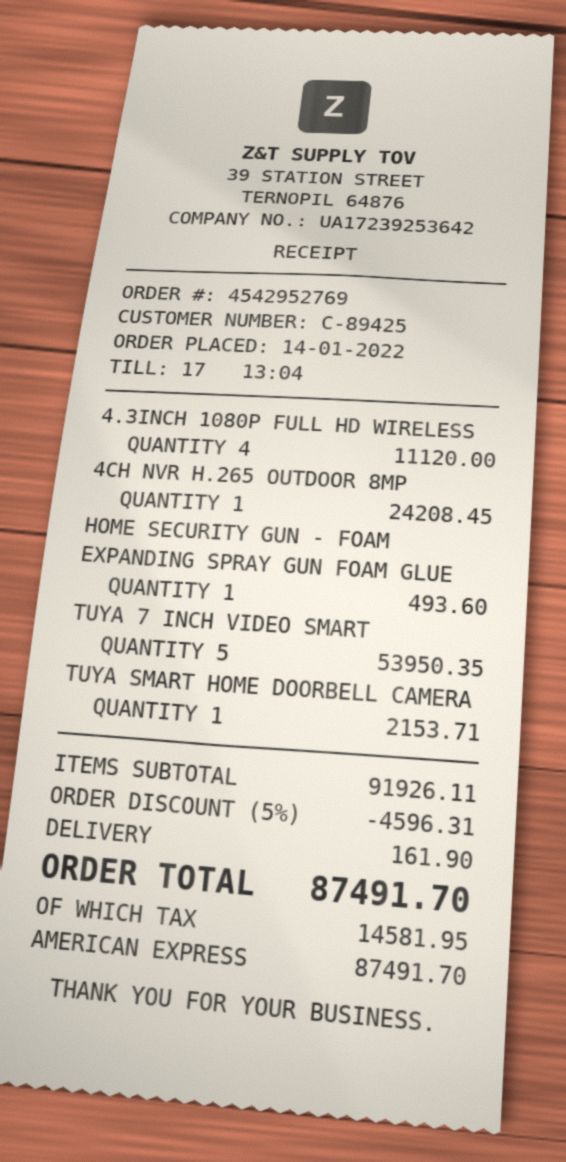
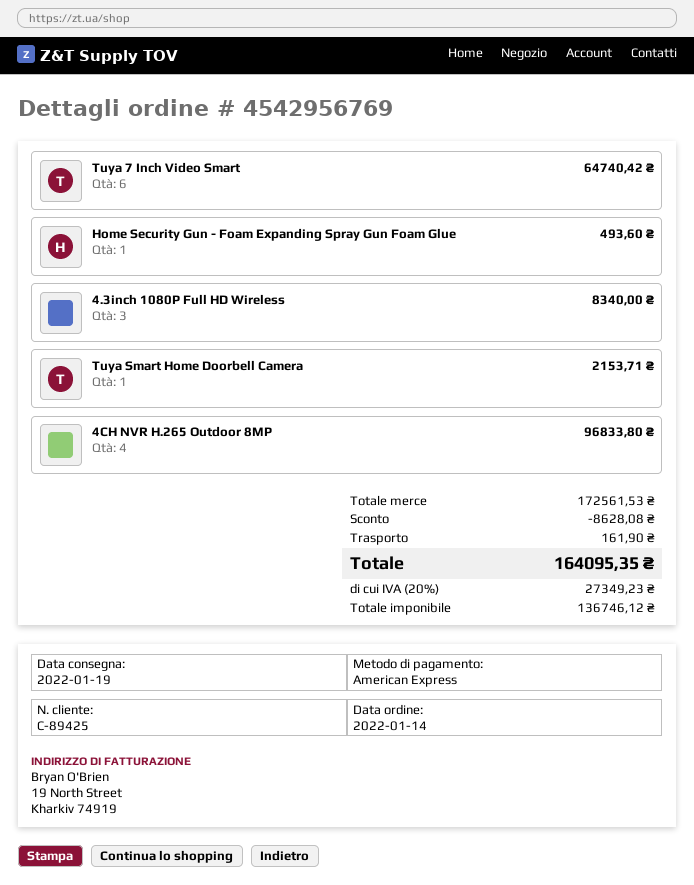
order number: 4542952769 -> 4542956769
4.3INCH 1080P FULL HD WIRELESS: 4 for 11120.00 -> 3 for 8340.00
4CH NVR H.265 OUTDOOR 8MP: 1 for 24208.45 -> 4 for 96833.80
TUYA 7 INCH VIDEO SMART: 5 for 53950.35 -> 6 for 64740.42
subtotal: 91926.11 -> 172561.53
discount: 4596.31 -> 8628.08
tax: 14581.95 -> 27349.23
total: 87491.70 -> 164095.35

